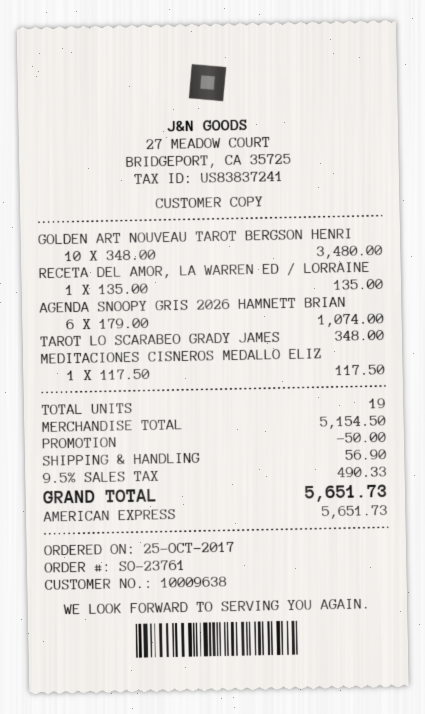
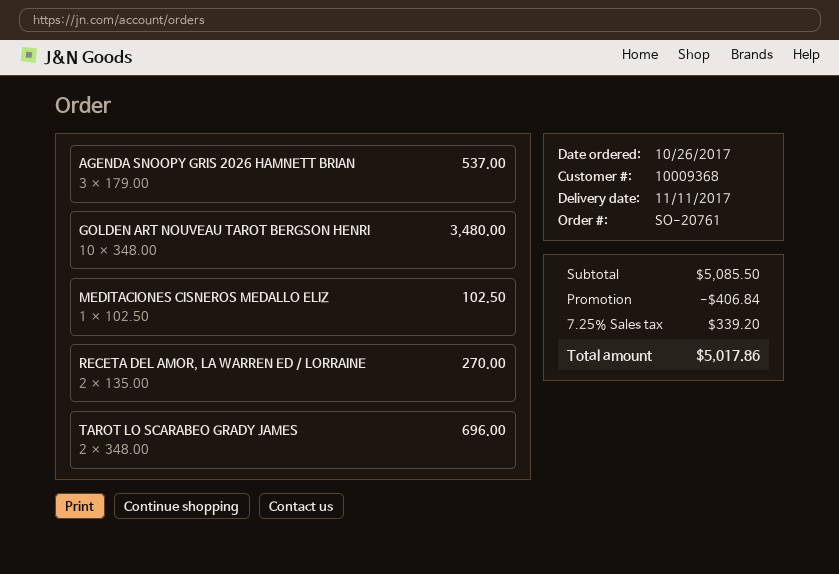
order number: SO-23761 -> SO-20761
order date: 2017-10-25 -> 2017-10-26
customer number: 10009638 -> 10009368
RECETA DEL AMOR, LA WARREN ED / LORRAINE: 1 x 135.00 = 135.00 -> 2 x 135.00 = 270.00
AGENDA SNOOPY GRIS 2026 HAMNETT BRIAN: 6 x 179.00 = 1074.00 -> 3 x 179.00 = 537.00
TAROT LO SCARABEO GRADY JAMES: 1 x 348.00 = 348.00 -> 2 x 348.00 = 696.00
MEDITACIONES CISNEROS MEDALLO ELIZ: 1 x 117.50 = 117.50 -> 1 x 102.50 = 102.50
subtotal: 5154.50 -> 5085.50
discount: 50.00 -> 406.84
shipping: 56.90 -> none
tax: 9.5% = 490.33 -> 7.25% = 339.20
total: 5651.73 -> 5017.86

